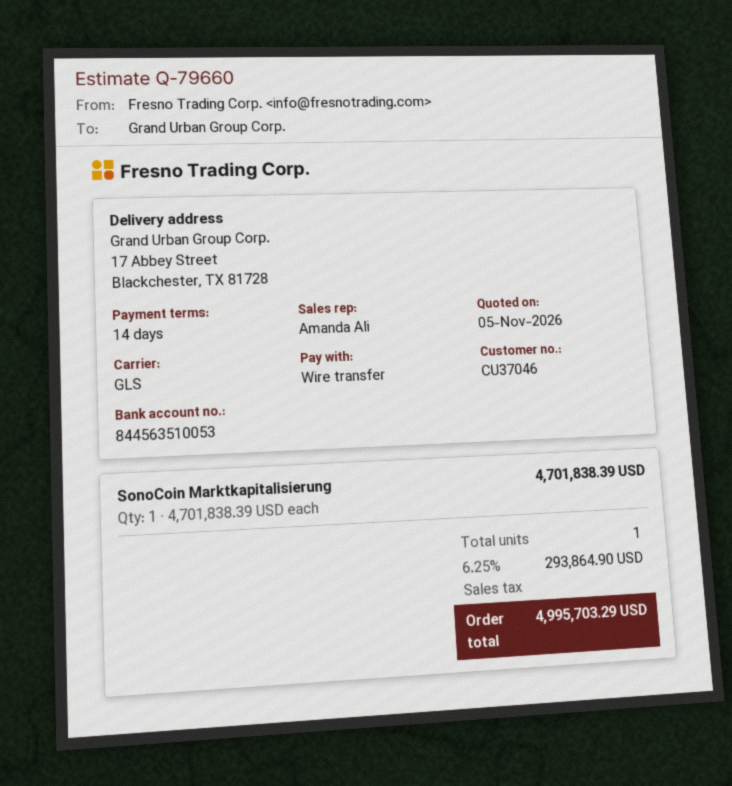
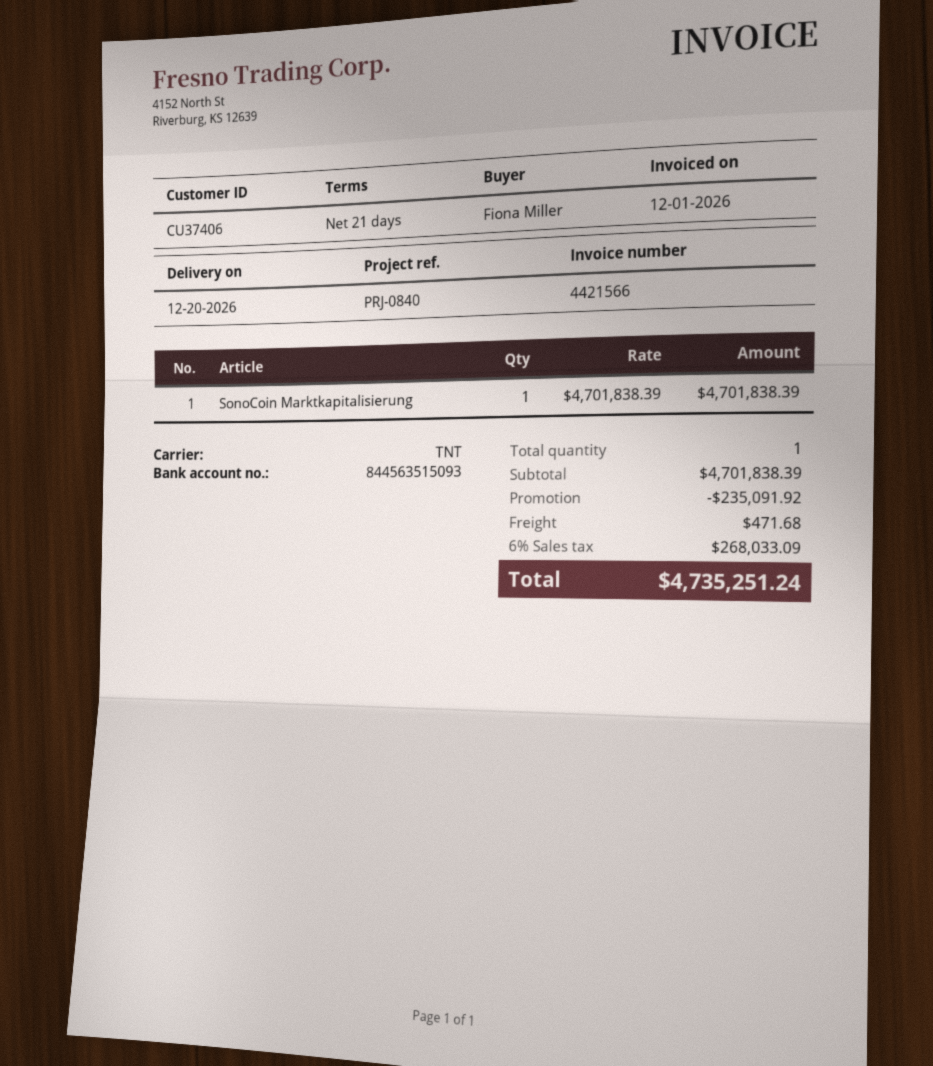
payment terms: 14 days -> 21 days
customer number: CU37046 -> CU37406
bank account: 844563510053 -> 844563515093
shipping method: GLS -> TNT
discount: none -> 235091.92
shipping: none -> 471.68
tax: 6.25% = 293864.90 -> 6% = 268033.09
total: 4995703.29 -> 4735251.24

